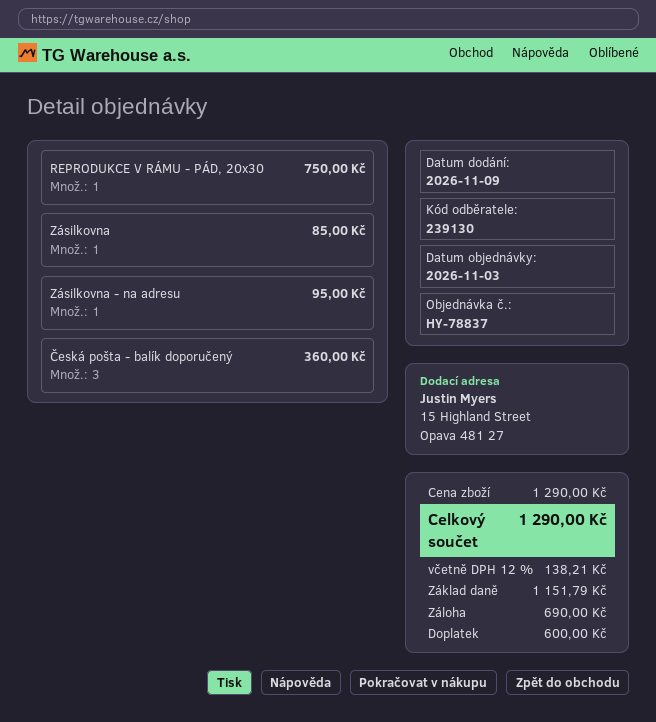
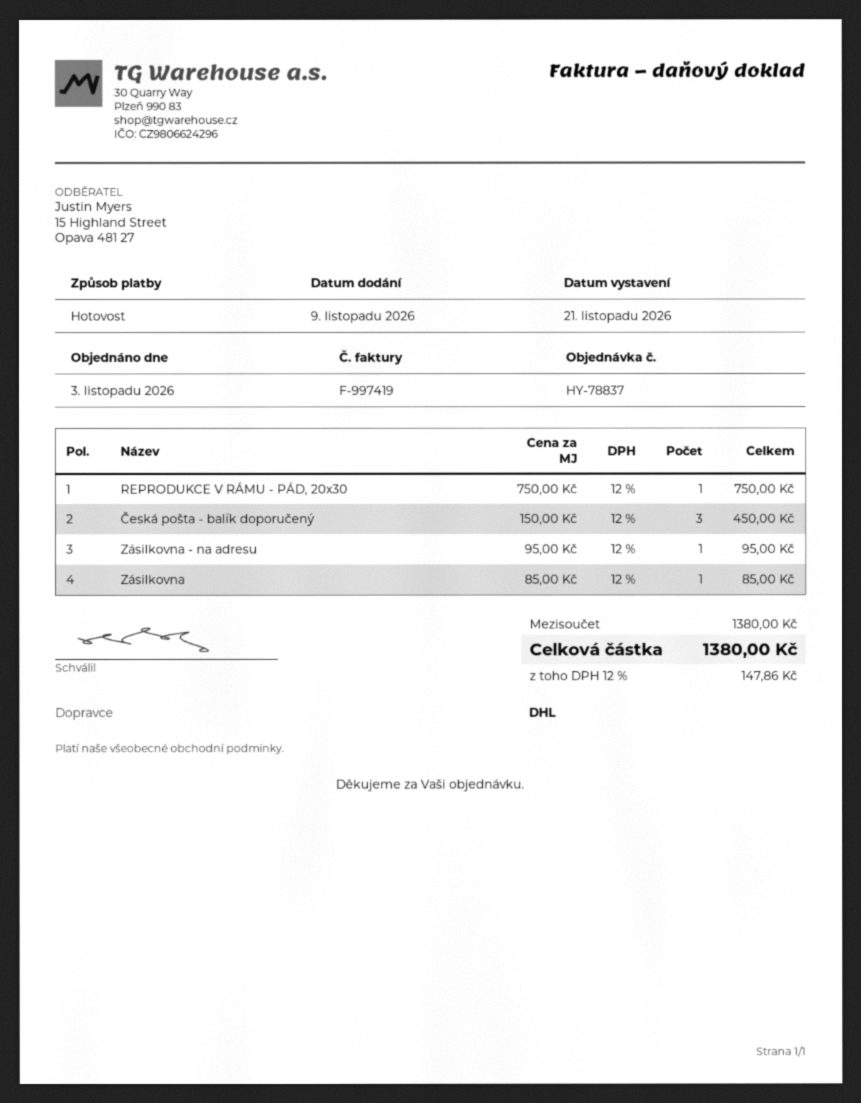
Česká pošta - balík doporučený: 3 for 360.00 -> 3 for 450.00
subtotal: 1290.00 -> 1380.00
tax: 12% = 138.21 -> 12% = 147.86
total: 1290.00 -> 1380.00

